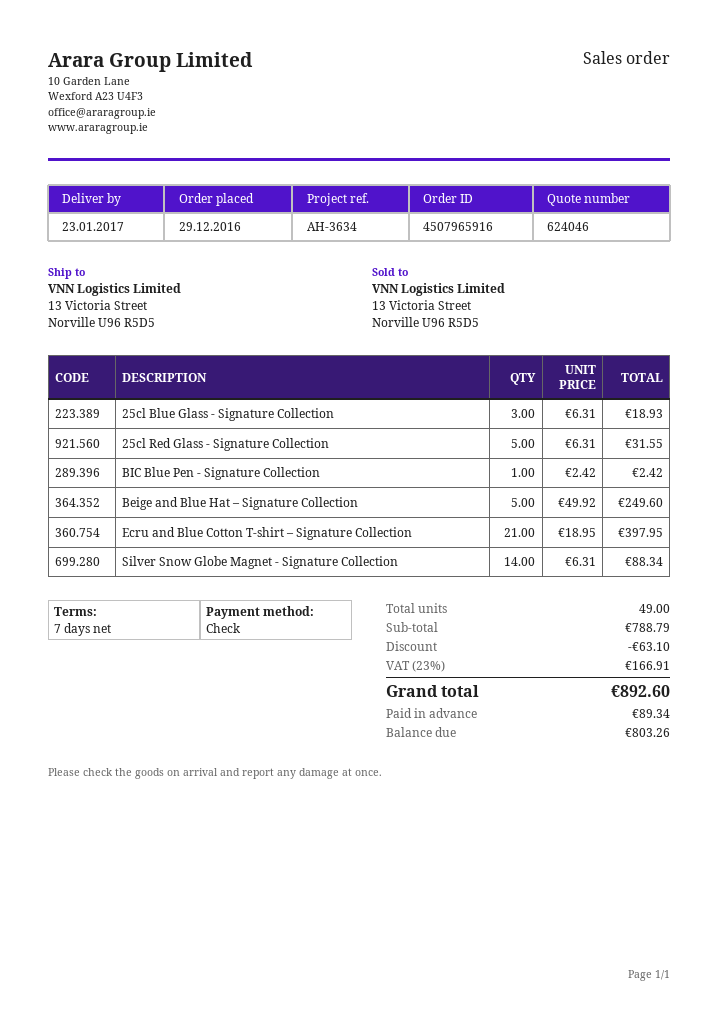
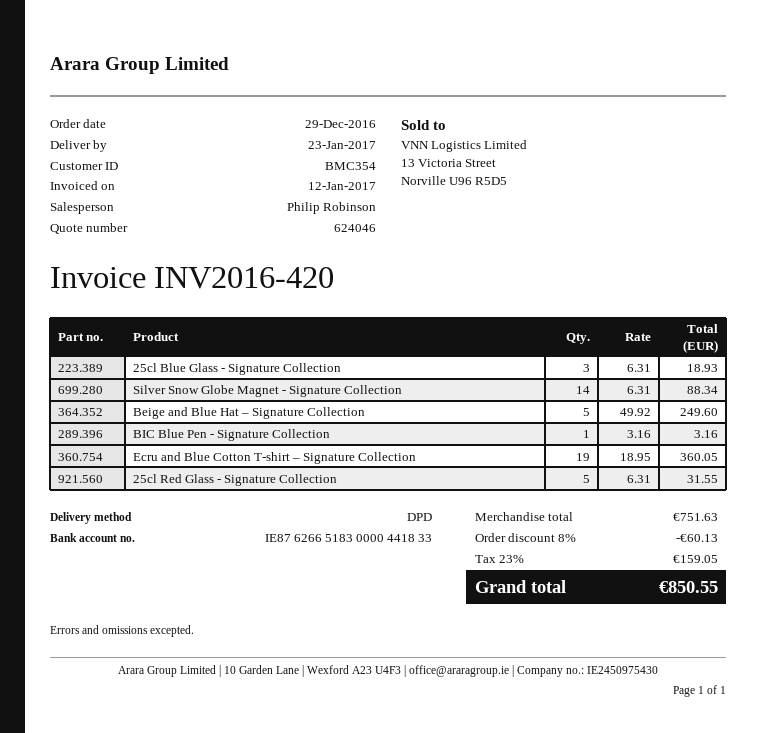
BIC Blue Pen - Signature Collection: 1 x 2.42 = 2.42 -> 1 x 3.16 = 3.16
Ecru and Blue Cotton T-shirt – Signature Collection: 21 x 18.95 = 397.95 -> 19 x 18.95 = 360.05
subtotal: 788.79 -> 751.63
discount: 63.10 -> 60.13
tax: 23% = 166.91 -> 23% = 159.05
total: 892.60 -> 850.55

